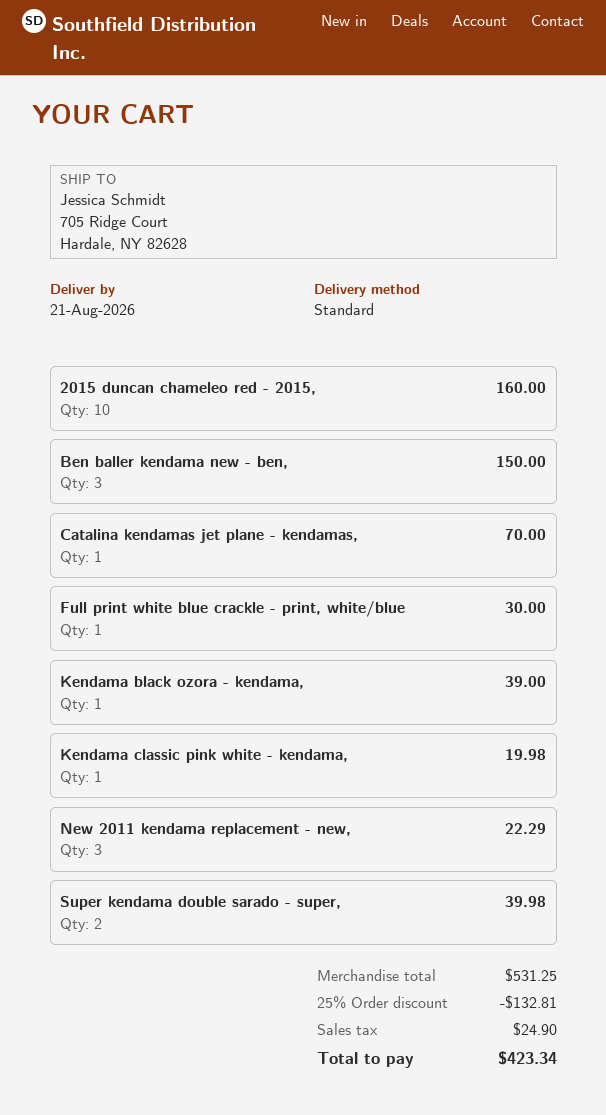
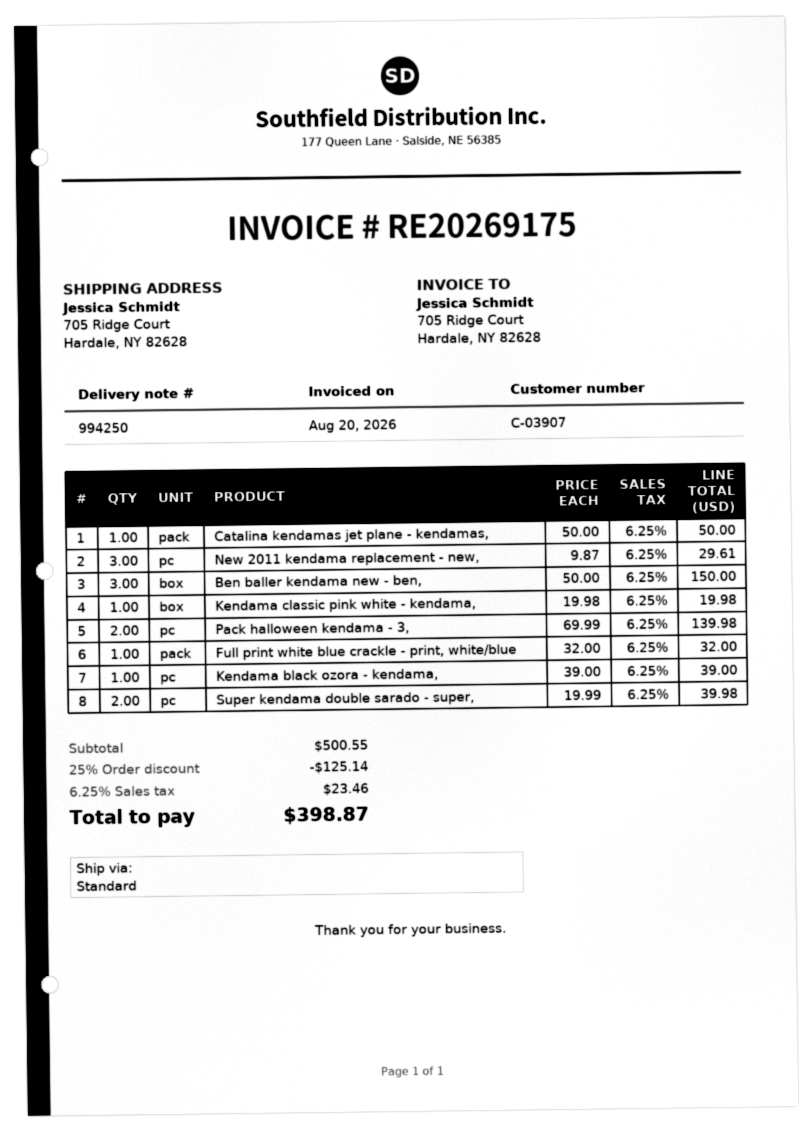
2015 duncan chameleo red - 2015,: 10 for 160.00 -> none
Catalina kendamas jet plane - kendamas,: 1 for 70.00 -> 1 for 50.00
Full print white blue crackle - print, white/blue: 1 for 30.00 -> 1 for 32.00
New 2011 kendama replacement - new,: 3 for 22.29 -> 3 for 29.61
Pack halloween kendama - 3,: none -> 2 for 139.98
subtotal: 531.25 -> 500.55
discount: 25% = 132.81 -> 25% = 125.14
tax: 24.90 -> 23.46
total: 423.34 -> 398.87

